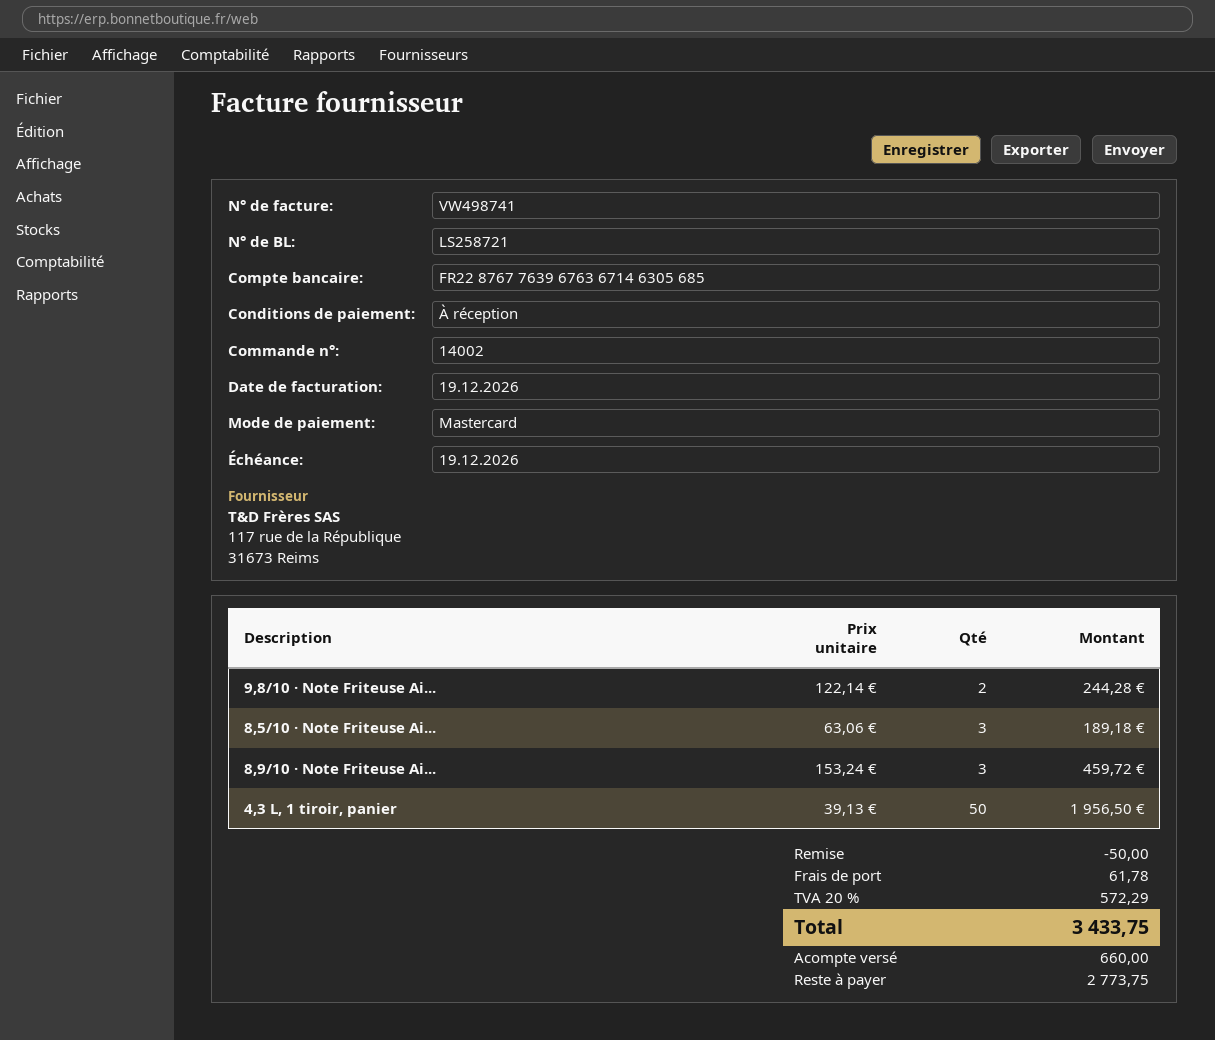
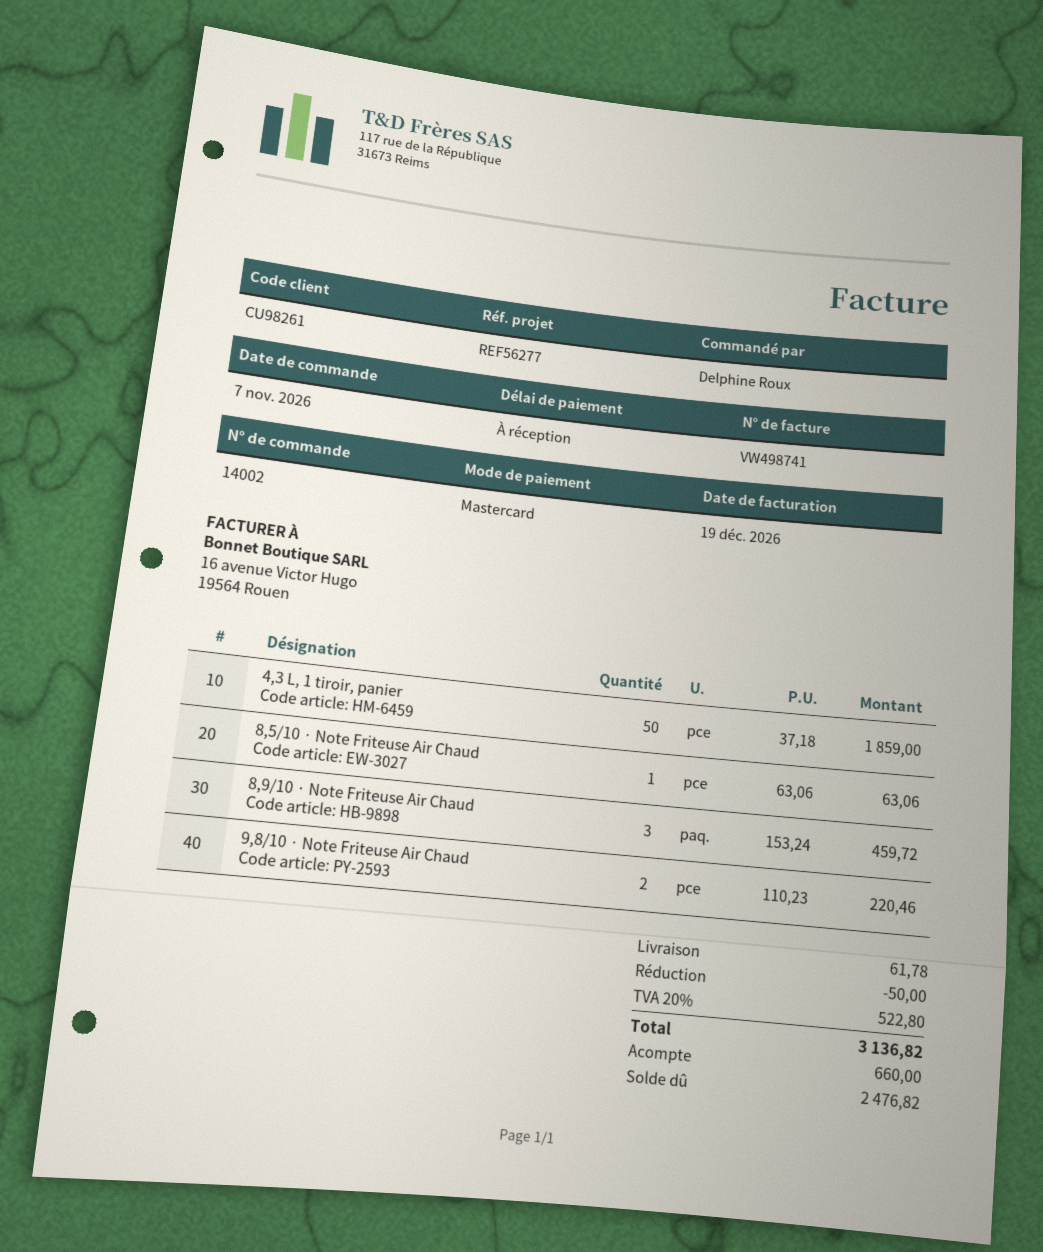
9,8/10 · Note Friteuse Ai...: 2 x 122.14 = 244.28 -> 2 x 110.23 = 220.46
8,5/10 · Note Friteuse Ai...: 3 x 63.06 = 189.18 -> 1 x 63.06 = 63.06
4,3 L, 1 tiroir, panier: 50 x 39.13 = 1956.50 -> 50 x 37.18 = 1859.00
tax: 20% = 572.29 -> 20% = 522.80
total: 3433.75 -> 3136.82
balance: 2773.75 -> 2476.82

